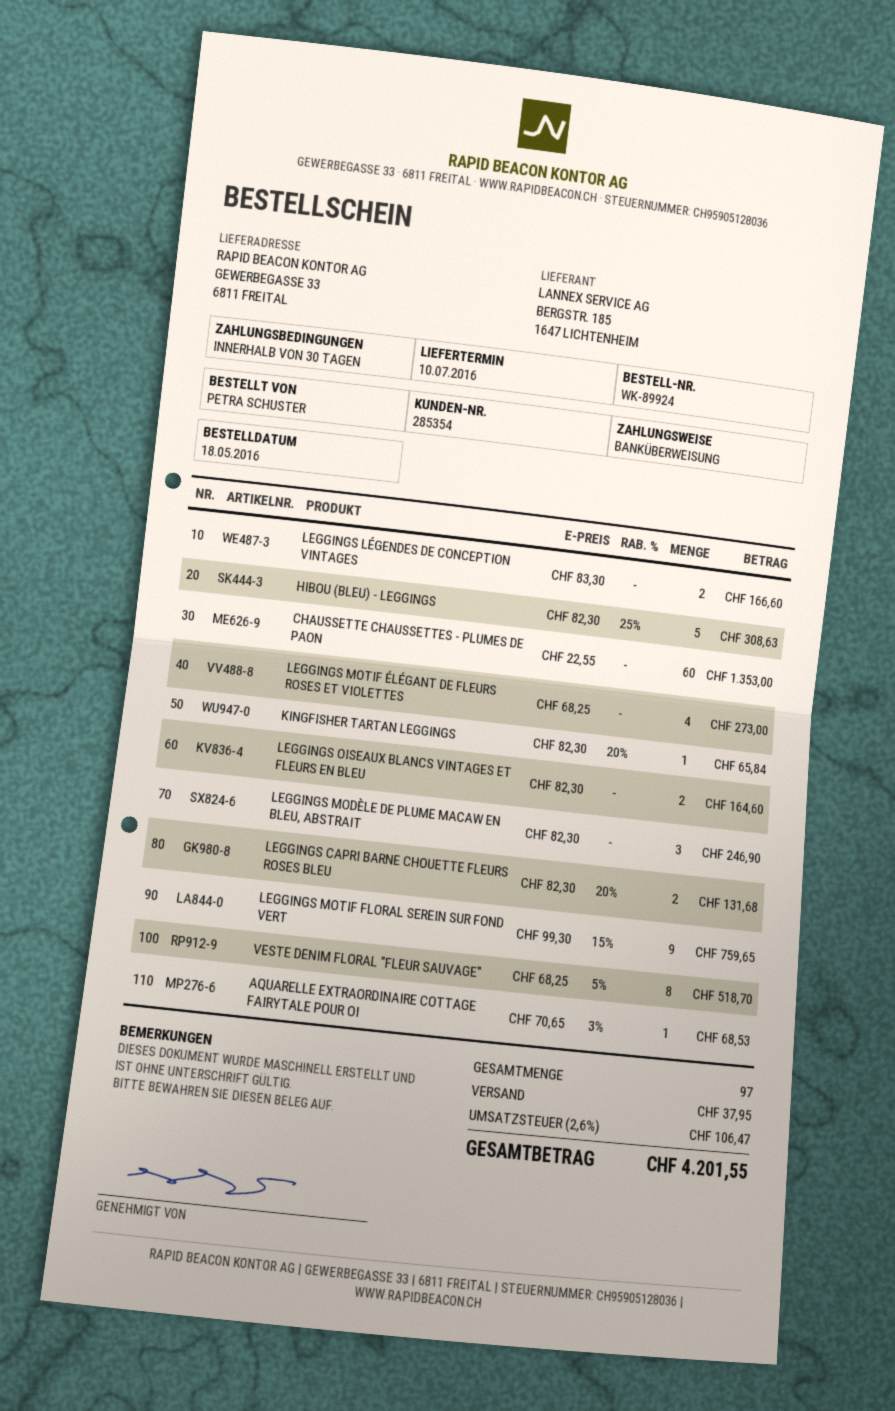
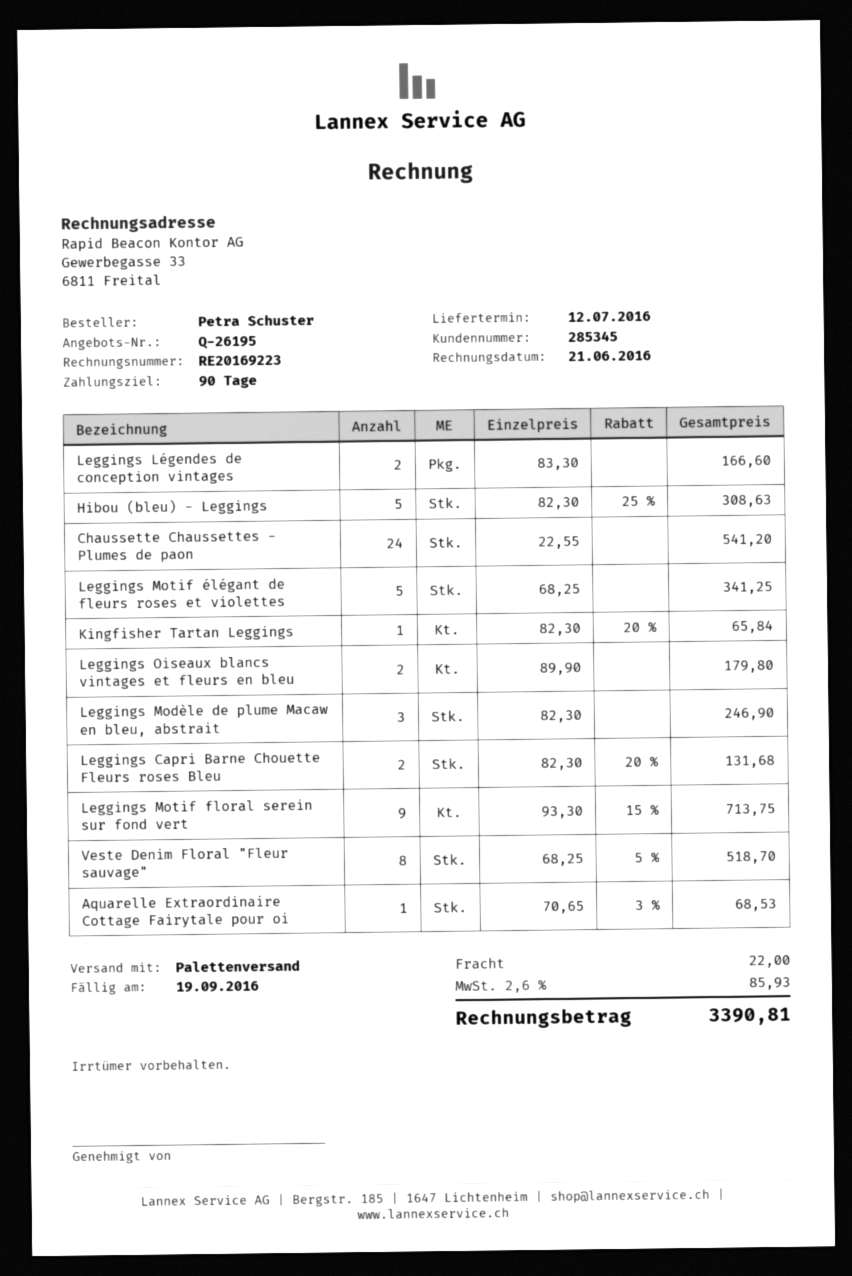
delivery date: 2016-07-10 -> 2016-07-12
payment terms: 30 days -> 90 days
customer number: 285354 -> 285345
CHAUSSETTE CHAUSSETTES - PLUMES DE PAON: 60 x 22.55 = 1353.00 -> 24 x 22.55 = 541.20
LEGGINGS MOTIF ÉLÉGANT DE FLEURS ROSES ET VIOLETTES: 4 x 68.25 = 273.00 -> 5 x 68.25 = 341.25
LEGGINGS OISEAUX BLANCS VINTAGES ET FLEURS EN BLEU: 2 x 82.30 = 164.60 -> 2 x 89.90 = 179.80
LEGGINGS MOTIF FLORAL SEREIN SUR FOND VERT: 9 x 99.30 - 15% = 759.65 -> 9 x 93.30 - 15% = 713.75
shipping: 37.95 -> 22.00
tax: 2.6% = 106.47 -> 2.6% = 85.93
total: 4201.55 -> 3390.81

